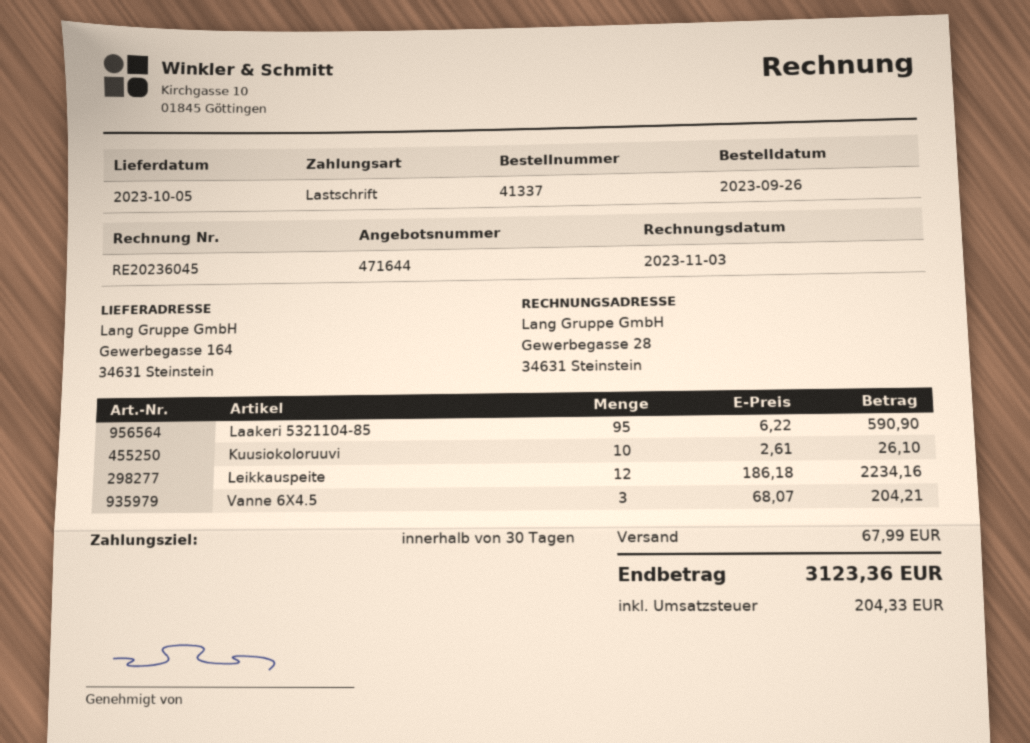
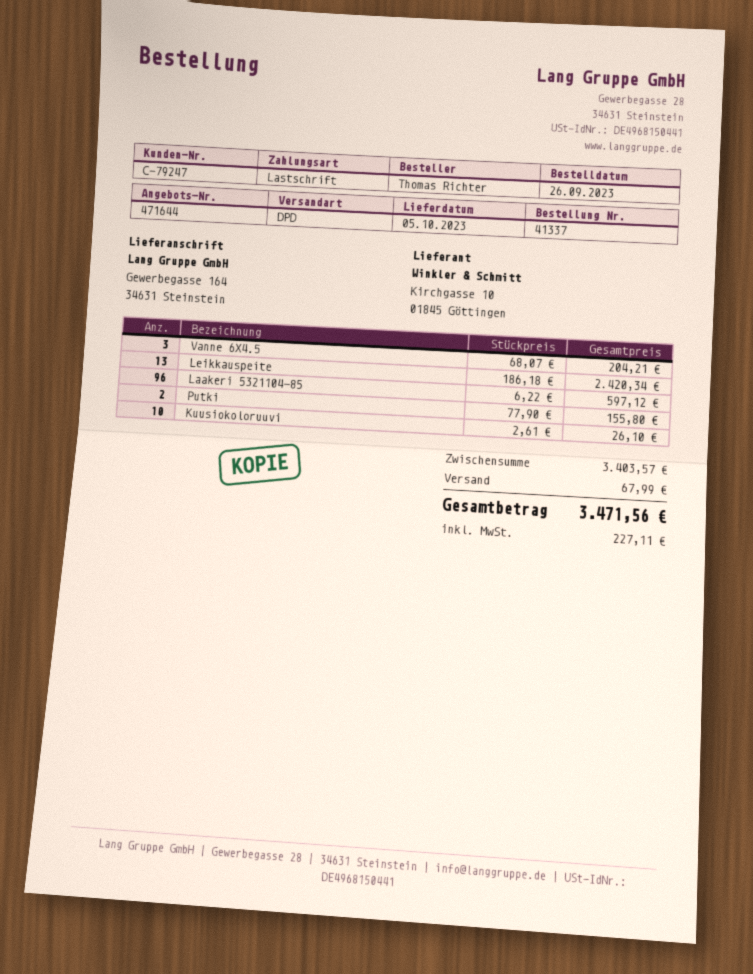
Laakeri 5321104-85: 95 x 6.22 = 590.90 -> 96 x 6.22 = 597.12
Leikkauspeite: 12 x 186.18 = 2234.16 -> 13 x 186.18 = 2420.34
Putki: none -> 2 x 77.90 = 155.80
tax: 204.33 -> 227.11
total: 3123.36 -> 3471.56

